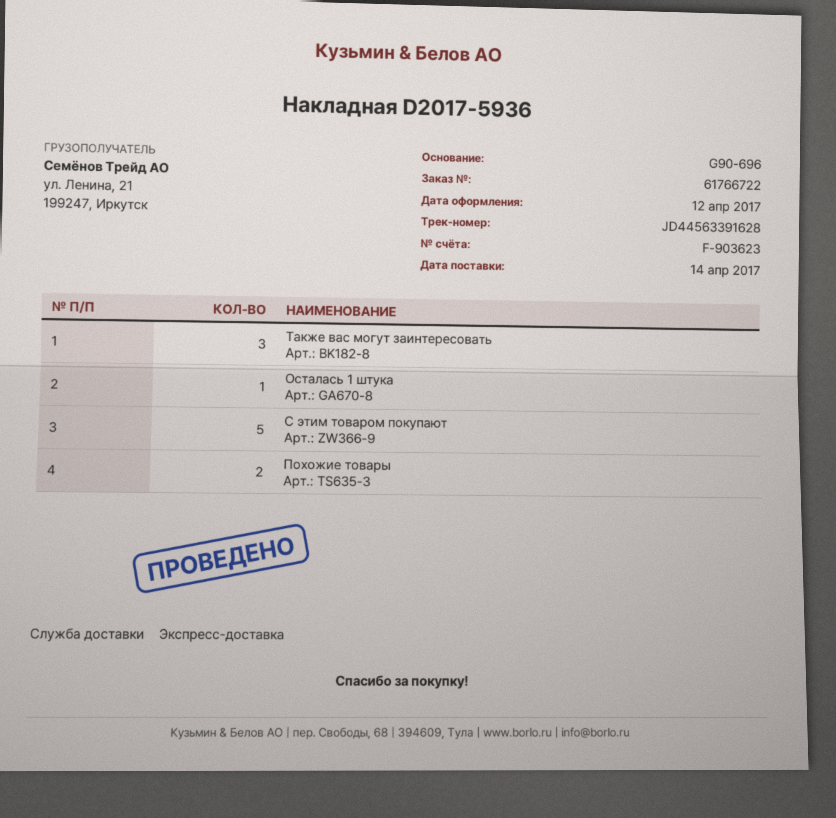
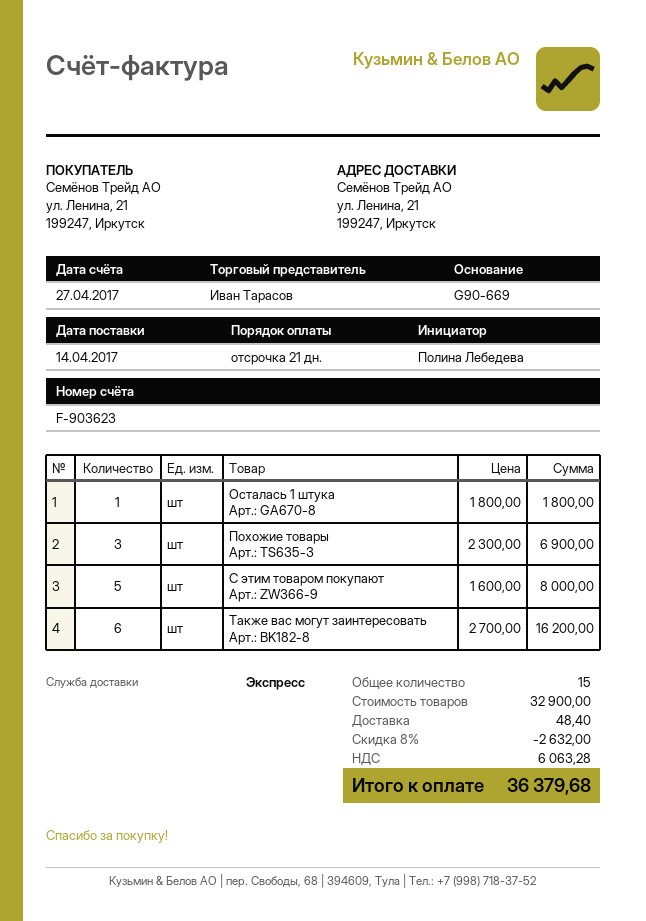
reference: G90-696 -> G90-669
Также вас могут заинтересовать: 3 -> 6
Похожие товары: 2 -> 3

